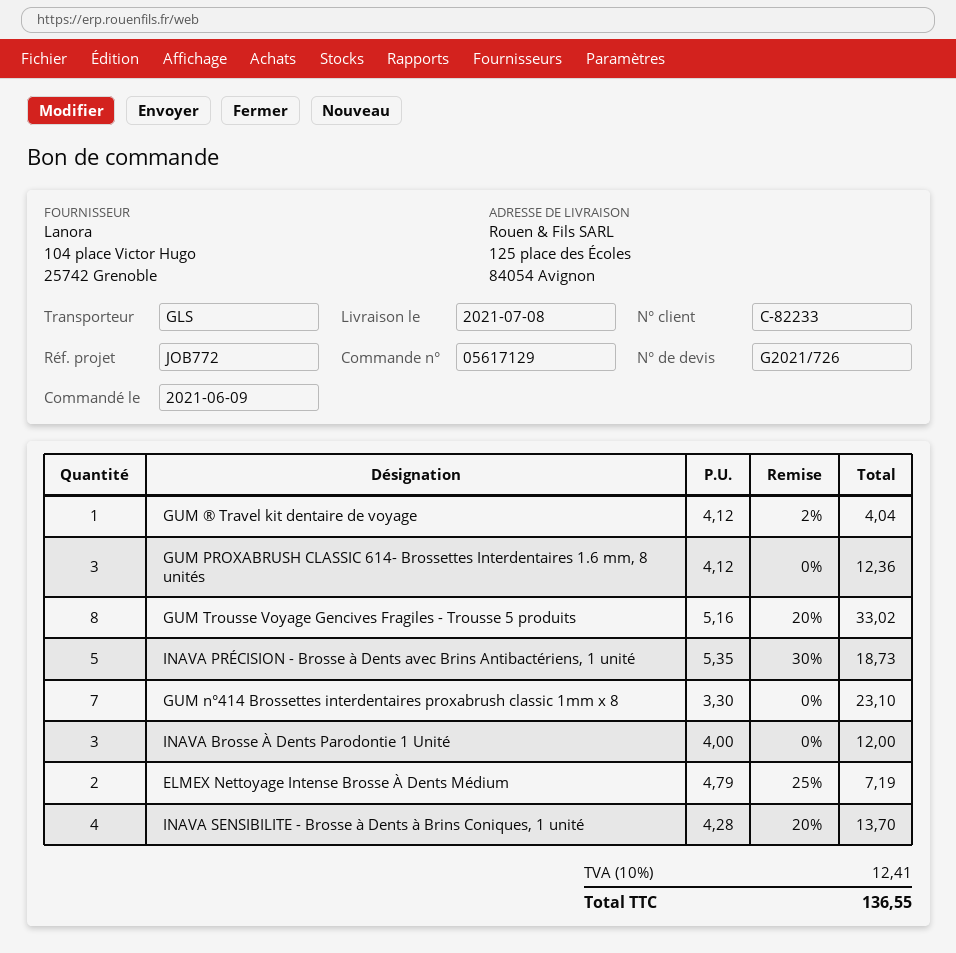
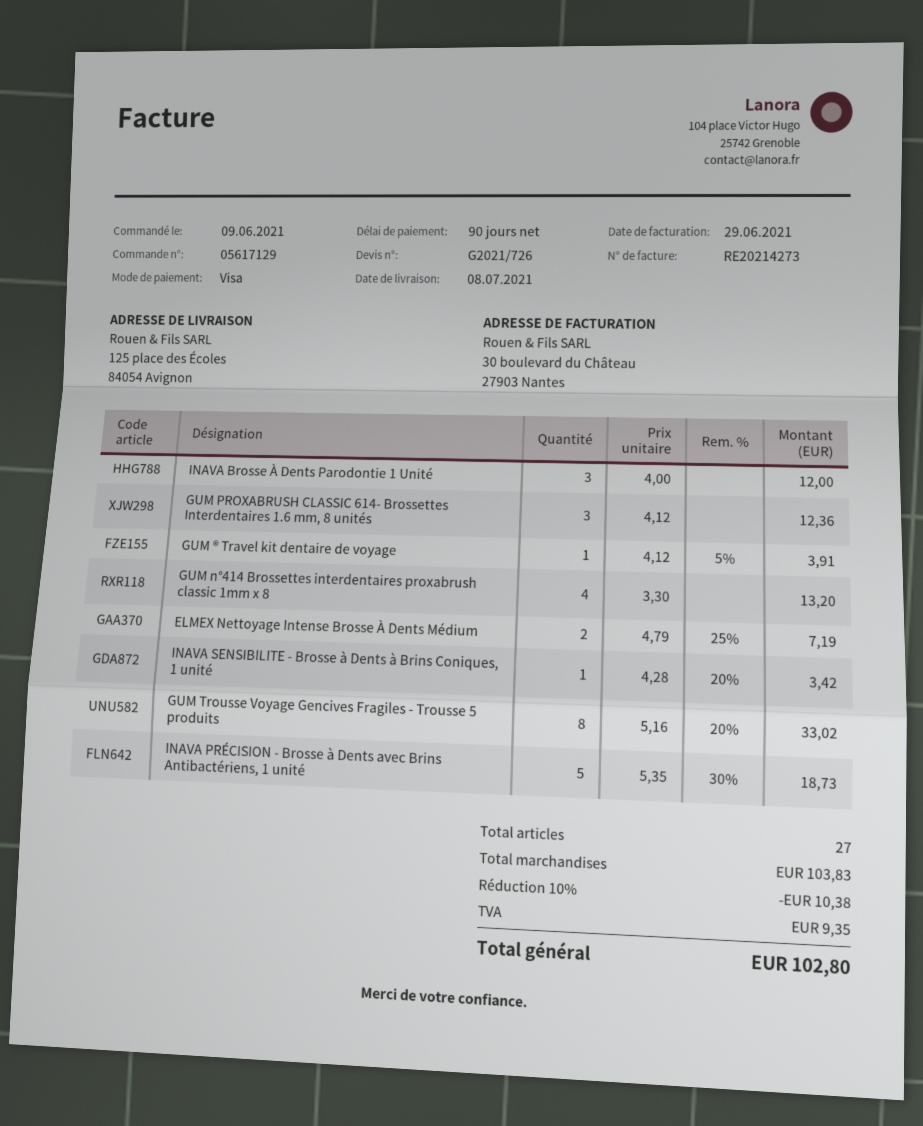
GUM ® Travel kit dentaire de voyage: 1 x 4.12 - 2% = 4.04 -> 1 x 4.12 - 5% = 3.91
GUM n°414 Brossettes interdentaires proxabrush classic 1mm x 8: 7 x 3.30 = 23.10 -> 4 x 3.30 = 13.20
INAVA SENSIBILITE - Brosse à Dents à Brins Coniques, 1 unité: 4 x 4.28 - 20% = 13.70 -> 1 x 4.28 - 20% = 3.42
discount: none -> 10% = 10.38
tax: 12.41 -> 9.35
total: 136.55 -> 102.80

